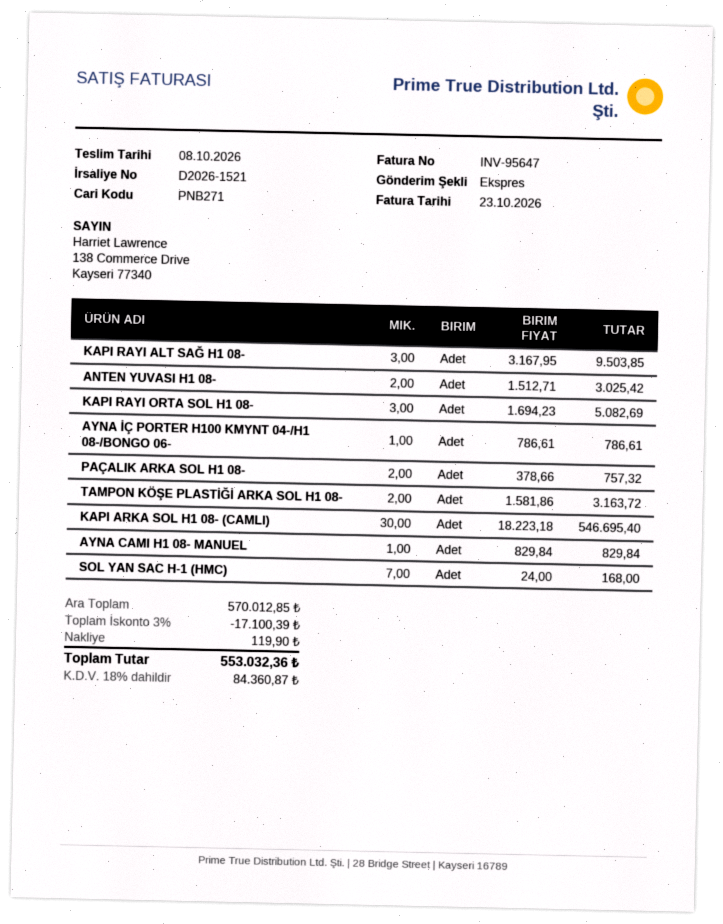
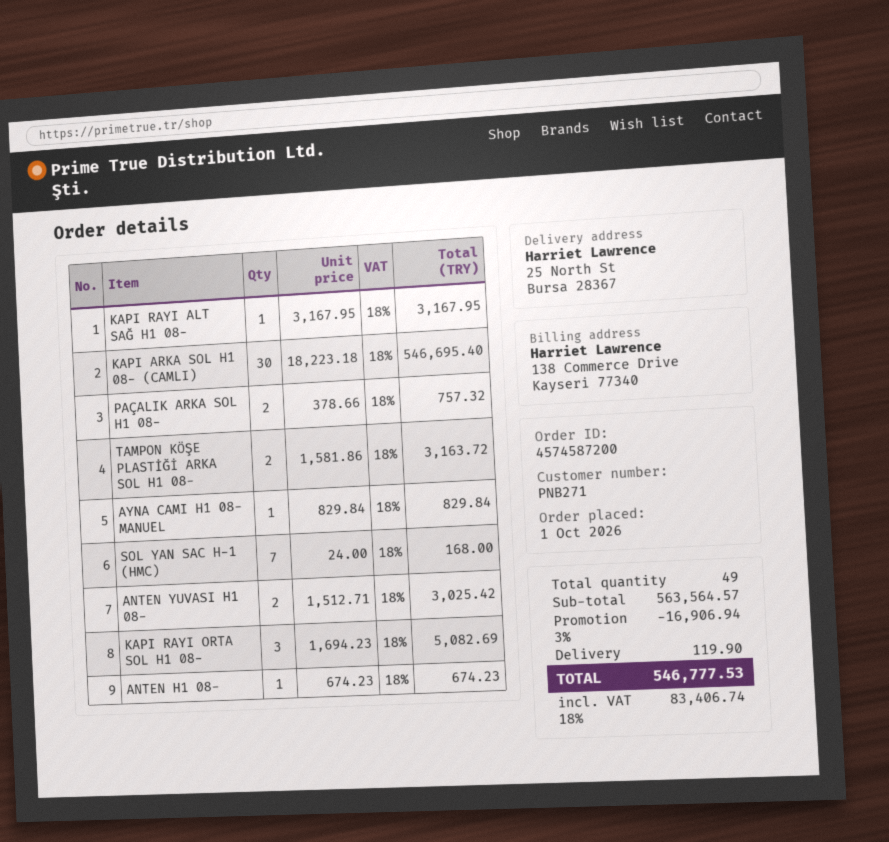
KAPI RAYI ALT SAĞ H1 08-: 3 x 3167.95 = 9503.85 -> 1 x 3167.95 = 3167.95
AYNA İÇ PORTER H100 KMYNT 04-/H1 08-/BONGO 06-: 1 x 786.61 = 786.61 -> none
ANTEN H1 08-: none -> 1 x 674.23 = 674.23
subtotal: 570012.85 -> 563564.57
discount: 3% = 17100.39 -> 3% = 16906.94
tax: 18% = 84360.87 -> 18% = 83406.74
total: 553032.36 -> 546777.53

